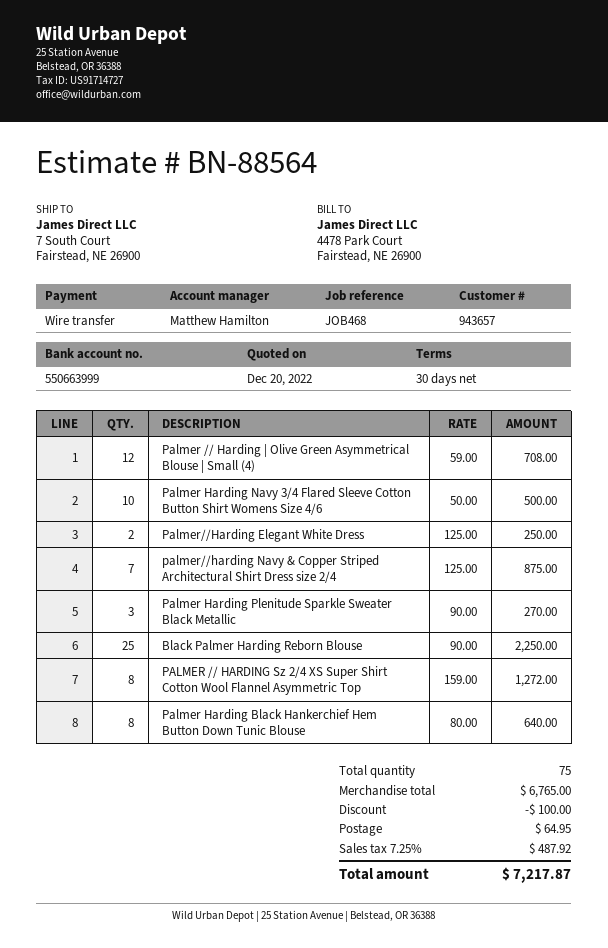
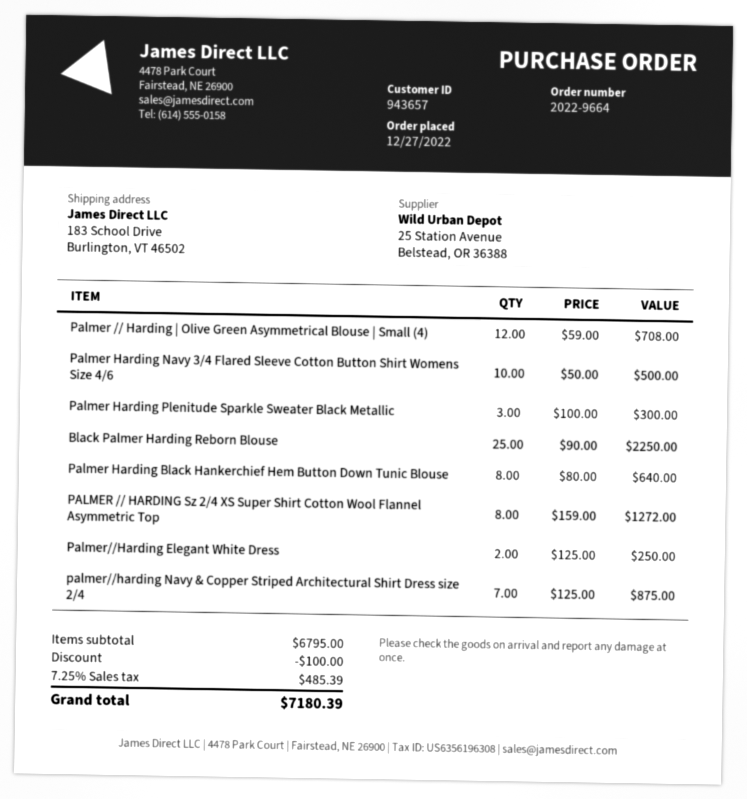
ship to: 7 South Court, Fairstead, NE 26900 -> 183 School Drive, Burlington, VT 46502
Palmer Harding Plenitude Sparkle Sweater Black Metallic: 3 x 90.00 = 270.00 -> 3 x 100.00 = 300.00
subtotal: 6765.00 -> 6795.00
shipping: 64.95 -> none
tax: 7.25% = 487.92 -> 7.25% = 485.39
total: 7217.87 -> 7180.39

